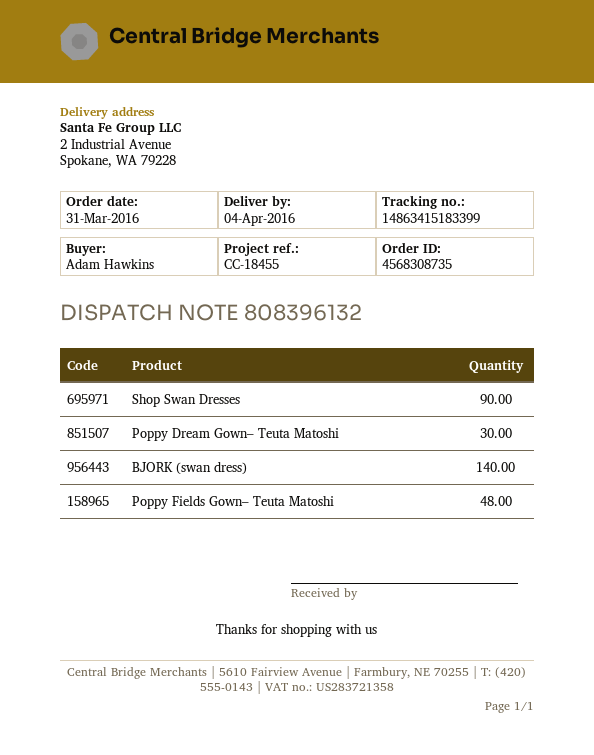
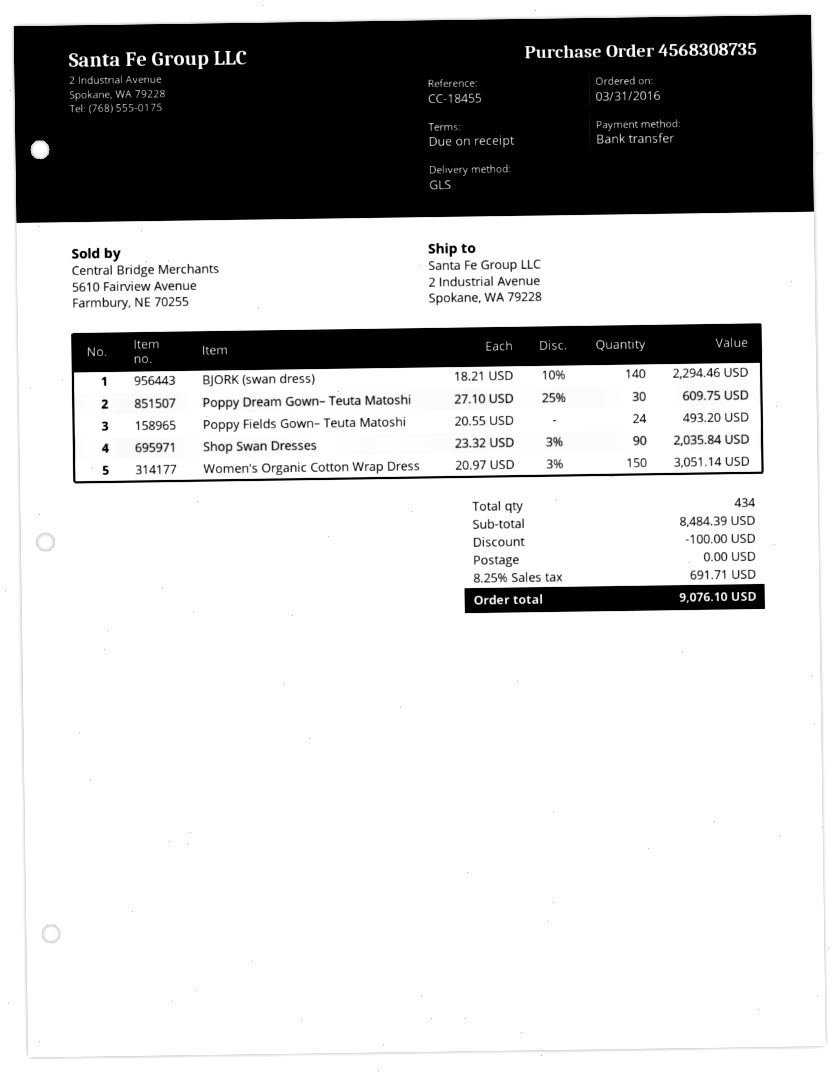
Poppy Fields Gown– Teuta Matoshi: 48 -> 24
Women's Organic Cotton Wrap Dress: none -> 150

